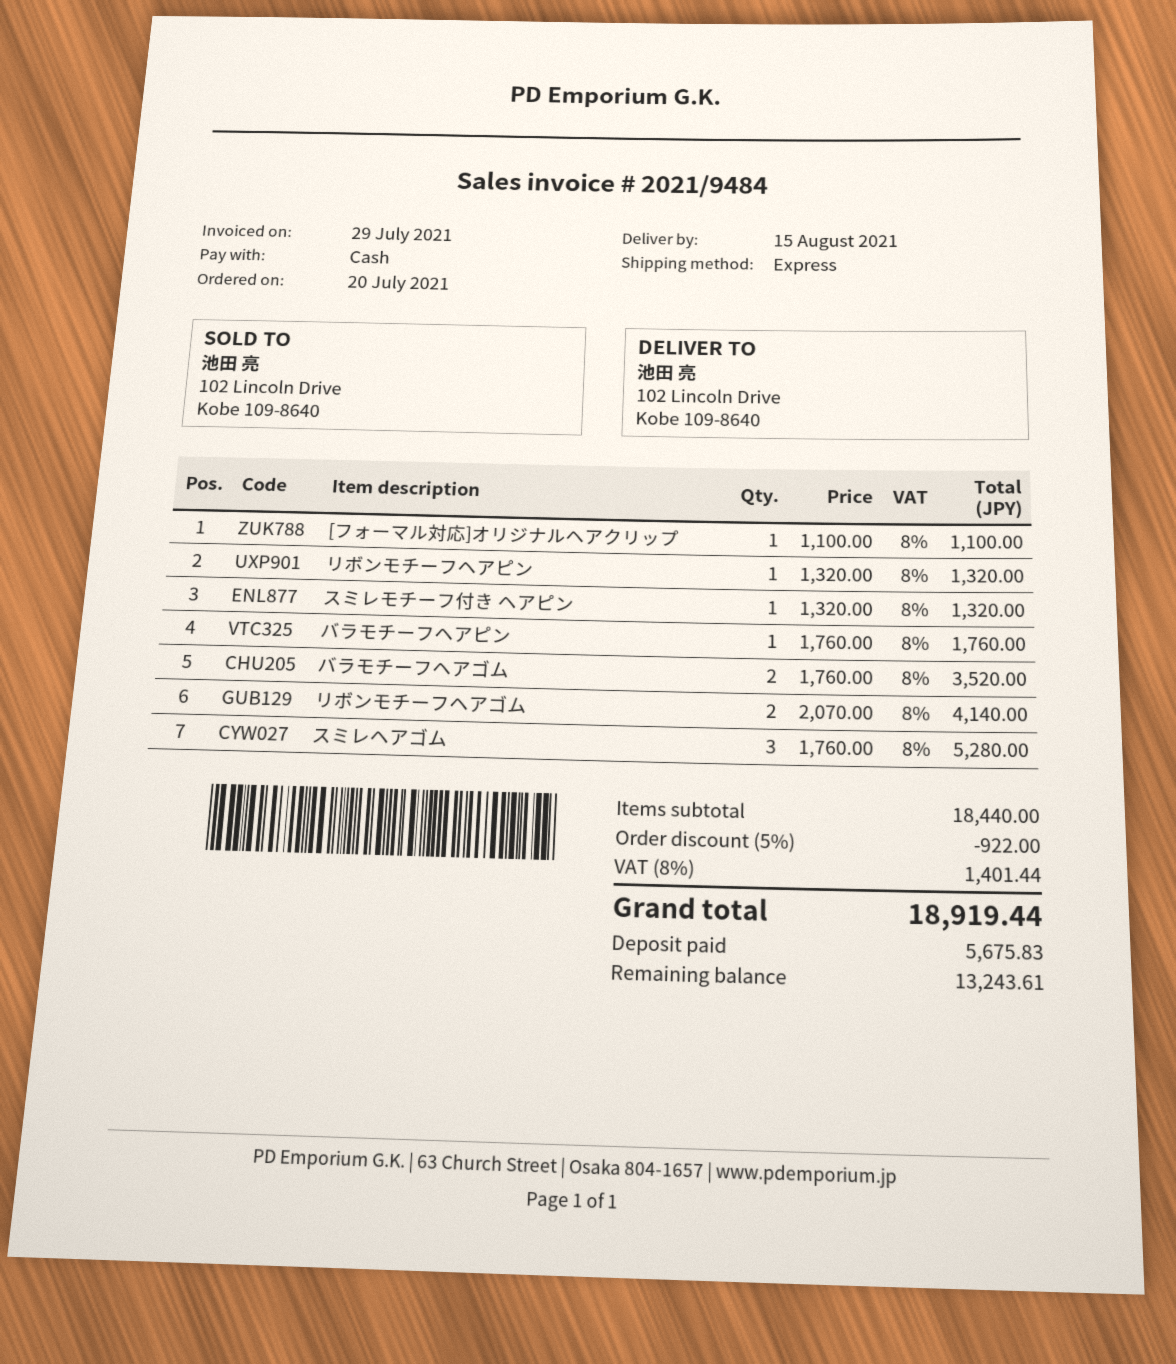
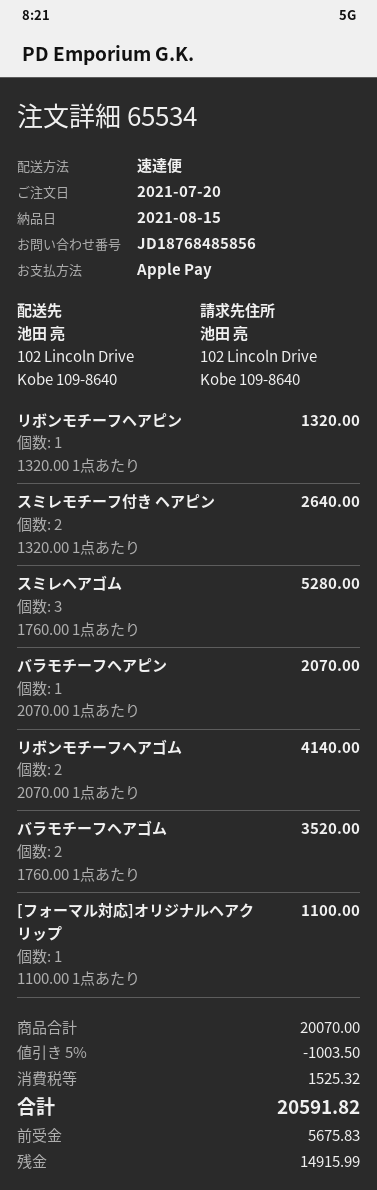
payment method: cash -> Apple Pay
スミレモチーフ付き ヘアピン: 1 x 1320.00 = 1320.00 -> 2 x 1320.00 = 2640.00
バラモチーフヘアピン: 1 x 1760.00 = 1760.00 -> 1 x 2070.00 = 2070.00
subtotal: 18440.00 -> 20070.00
discount: 5% = 922.00 -> 5% = 1003.50
tax: 1401.44 -> 1525.32
total: 18919.44 -> 20591.82
balance: 13243.61 -> 14915.99

